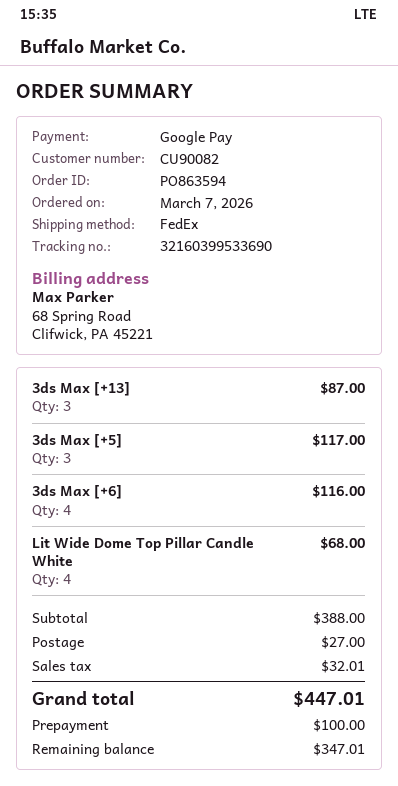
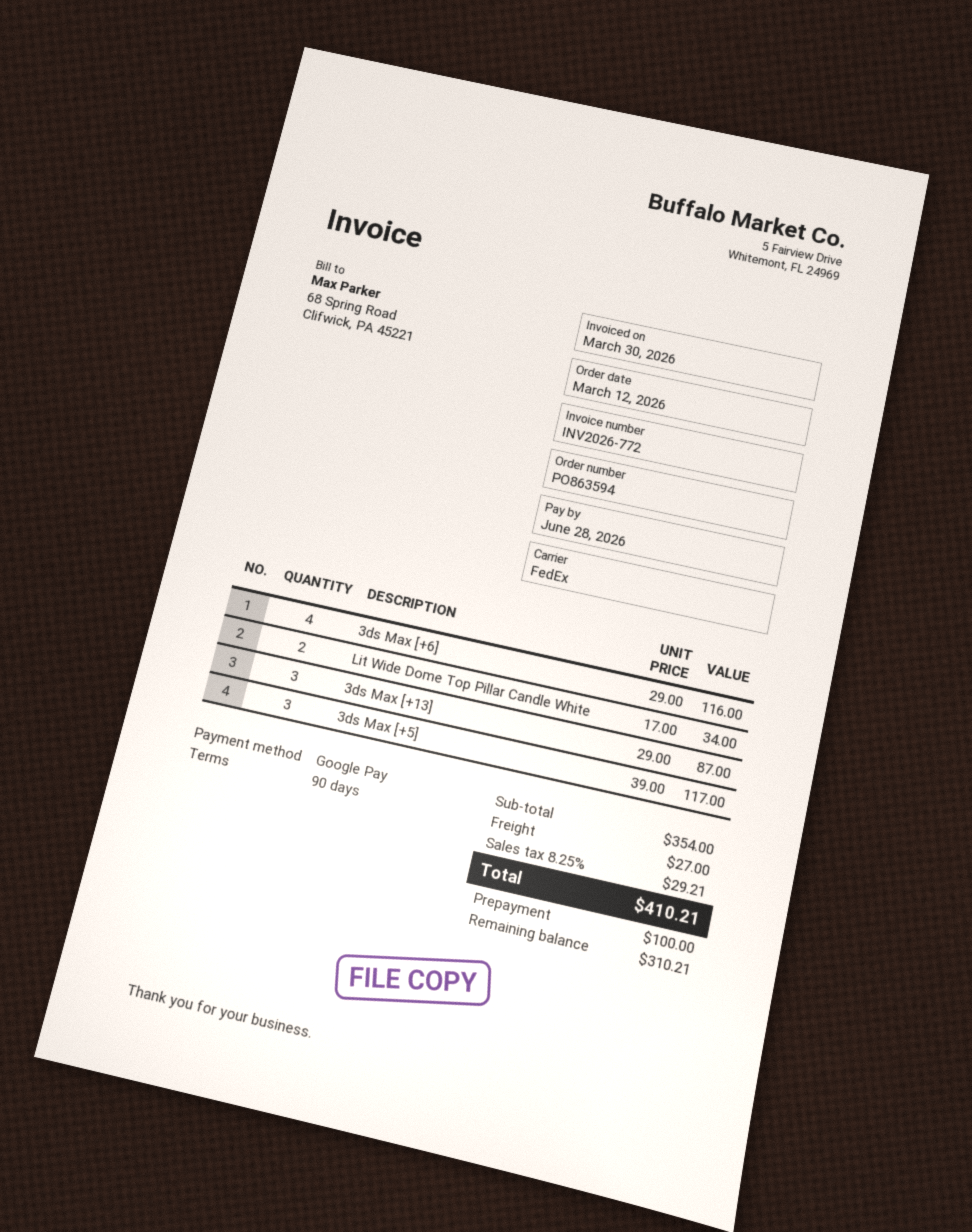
order date: 2026-03-07 -> 2026-03-12
Lit Wide Dome Top Pillar Candle White: 4 for 68.00 -> 2 for 34.00
subtotal: 388.00 -> 354.00
tax: 32.01 -> 29.21
total: 447.01 -> 410.21
balance: 347.01 -> 310.21

